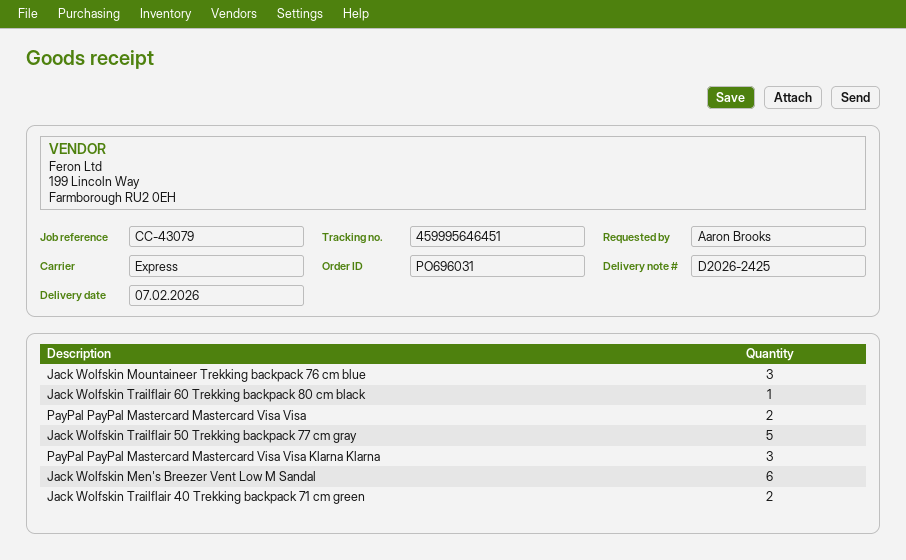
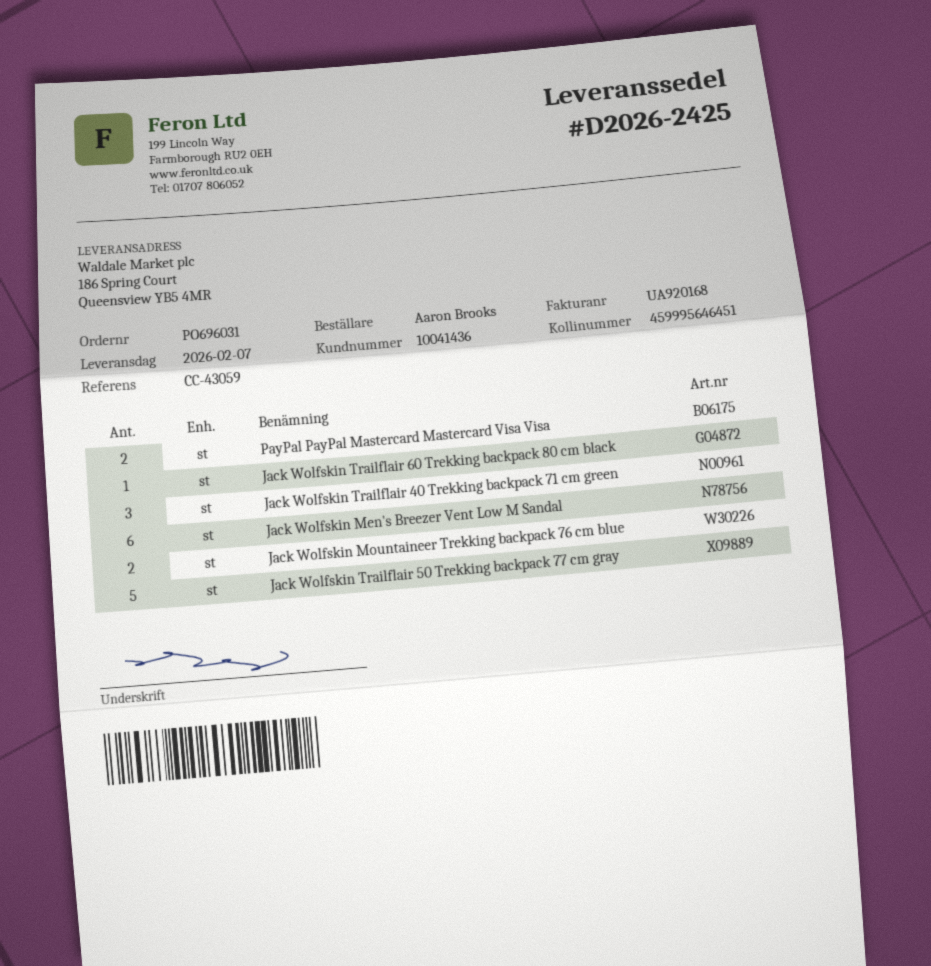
reference: CC-43079 -> CC-43059
Jack Wolfskin Mountaineer Trekking backpack 76 cm blue: 3 -> 2
PayPal PayPal Mastercard Mastercard Visa Visa Klarna Klarna: 3 -> none
Jack Wolfskin Trailflair 40 Trekking backpack 71 cm green: 2 -> 3

